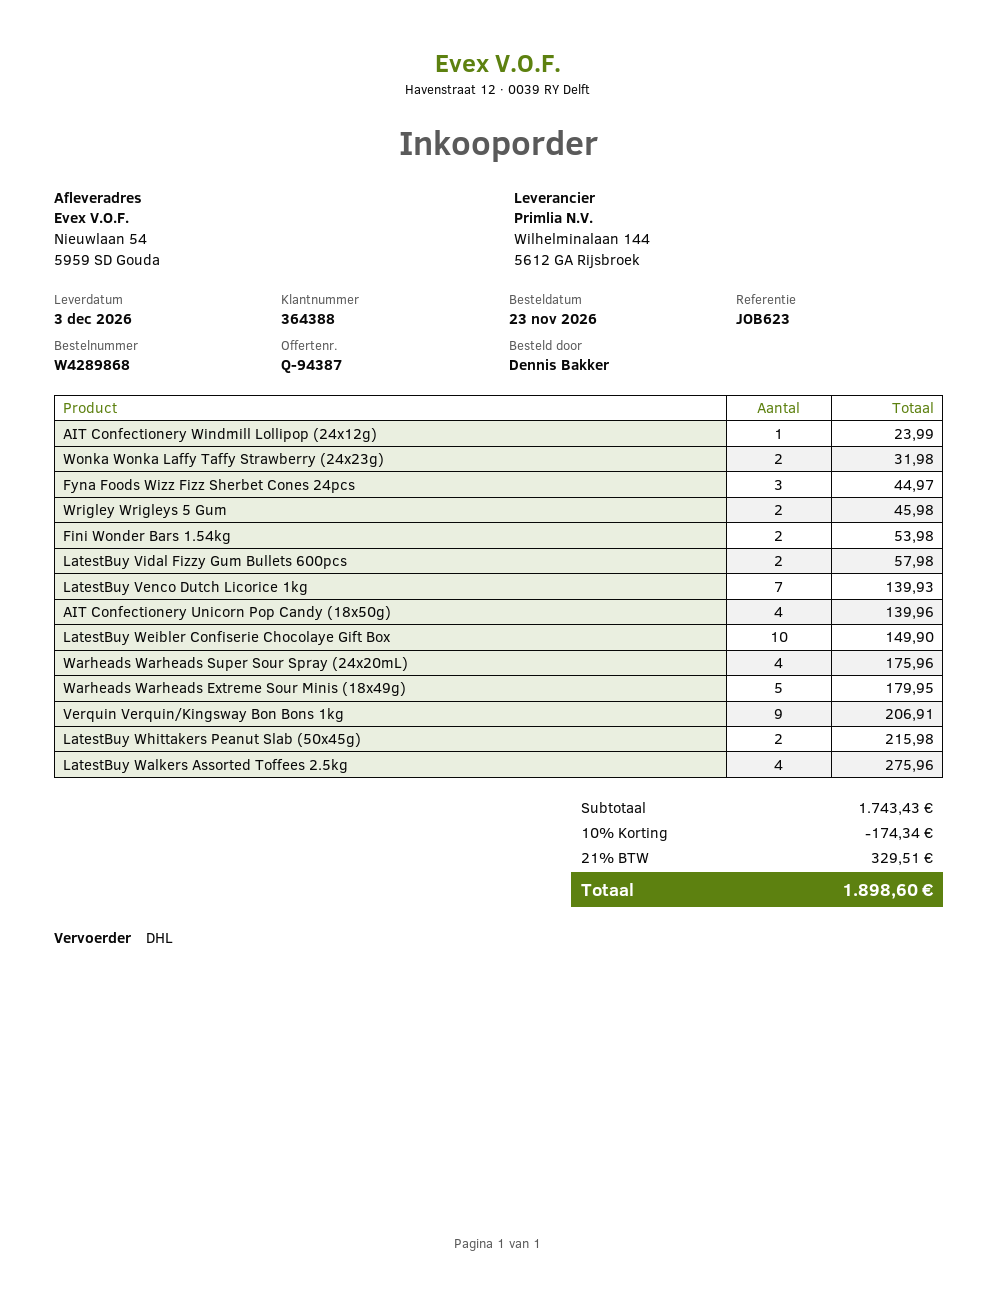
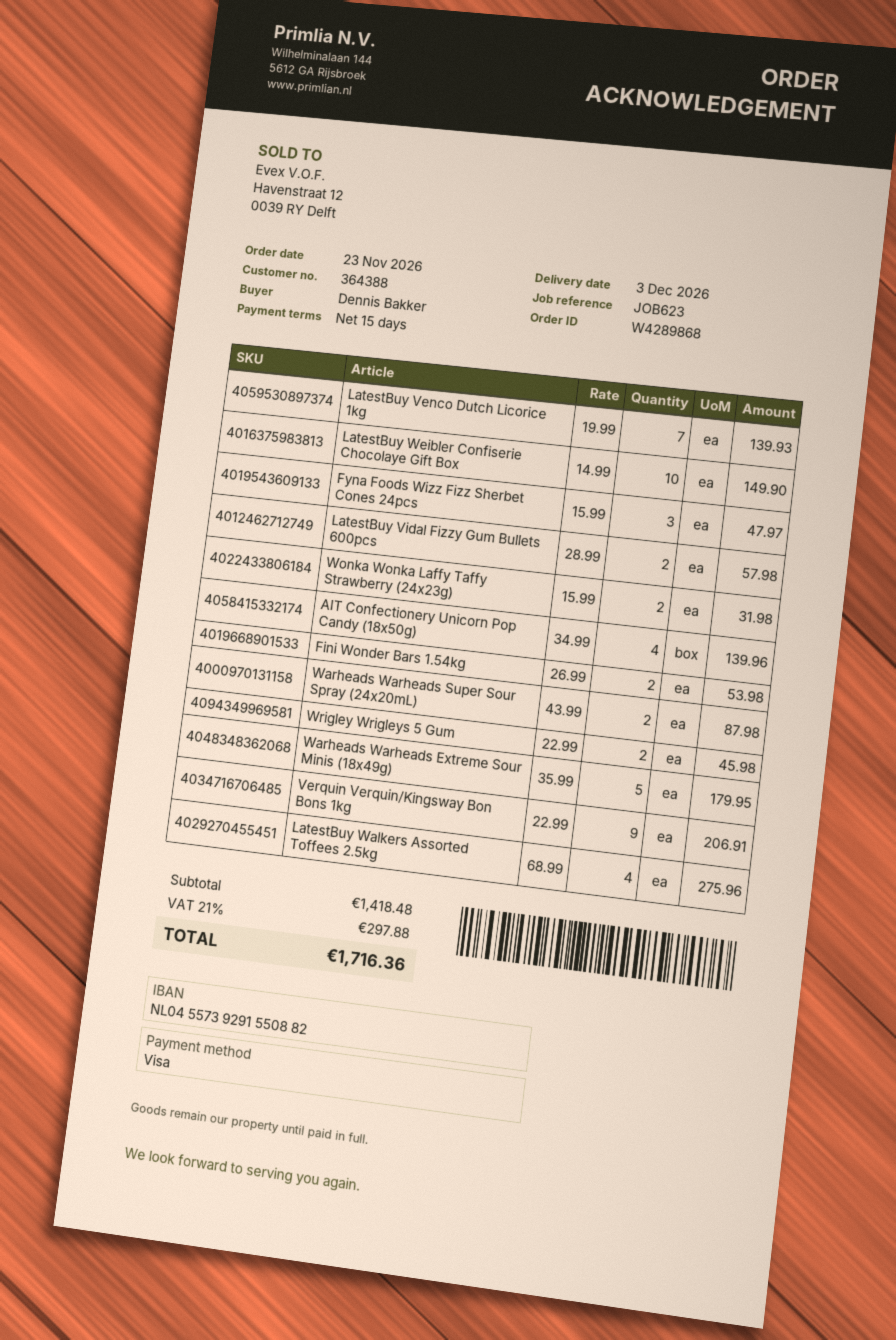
AIT Confectionery Windmill Lollipop (24x12g): 1 for 23.99 -> none
Fyna Foods Wizz Fizz Sherbet Cones 24pcs: 3 for 44.97 -> 3 for 47.97
Warheads Warheads Super Sour Spray (24x20mL): 4 for 175.96 -> 2 for 87.98
LatestBuy Whittakers Peanut Slab (50x45g): 2 for 215.98 -> none
subtotal: 1743.43 -> 1418.48
discount: 10% = 174.34 -> none
tax: 21% = 329.51 -> 21% = 297.88
total: 1898.60 -> 1716.36

